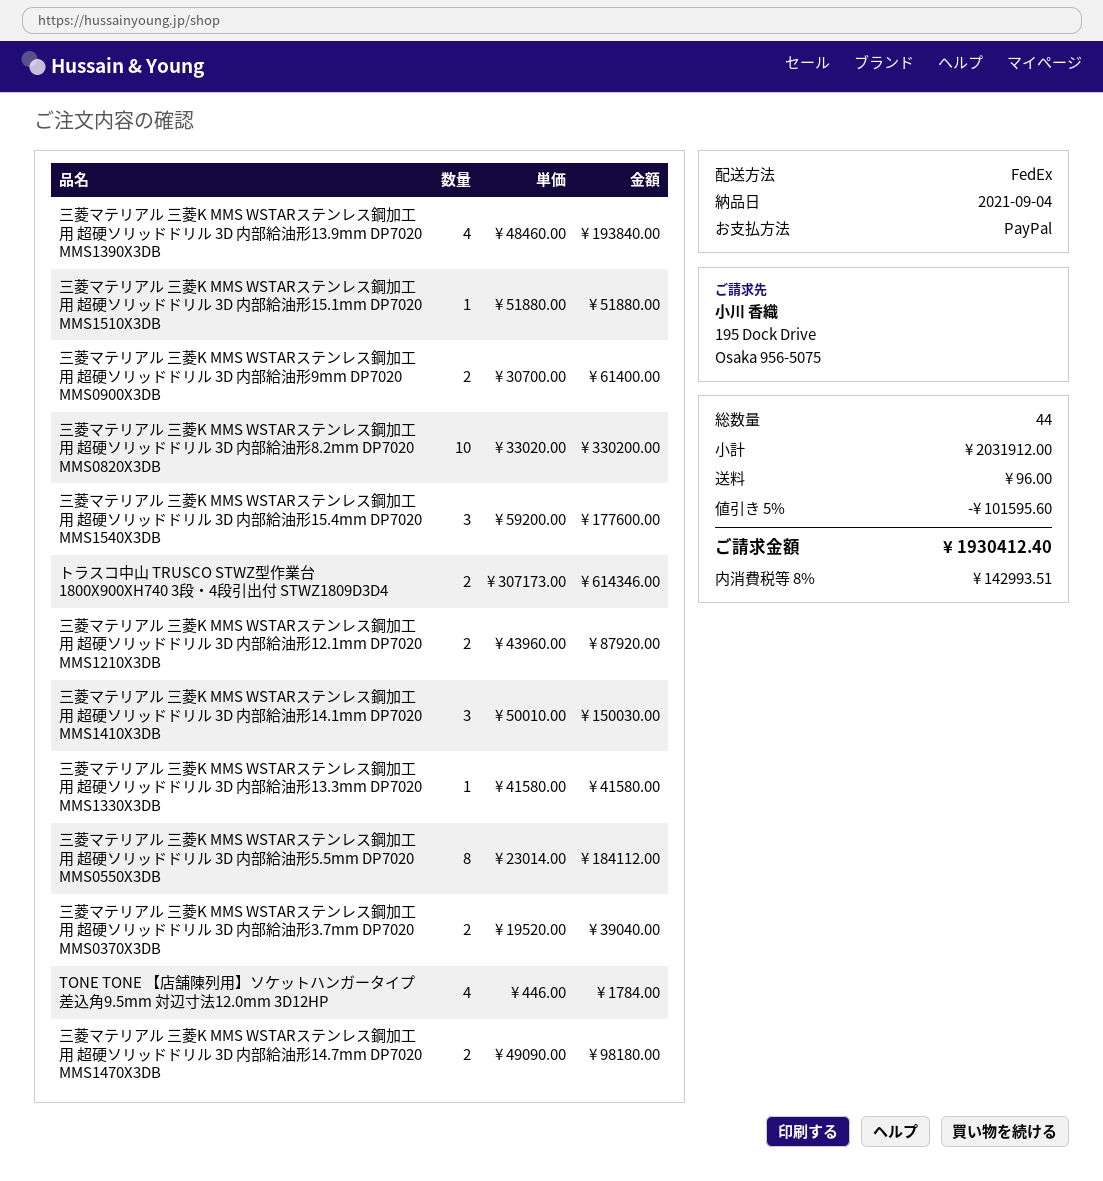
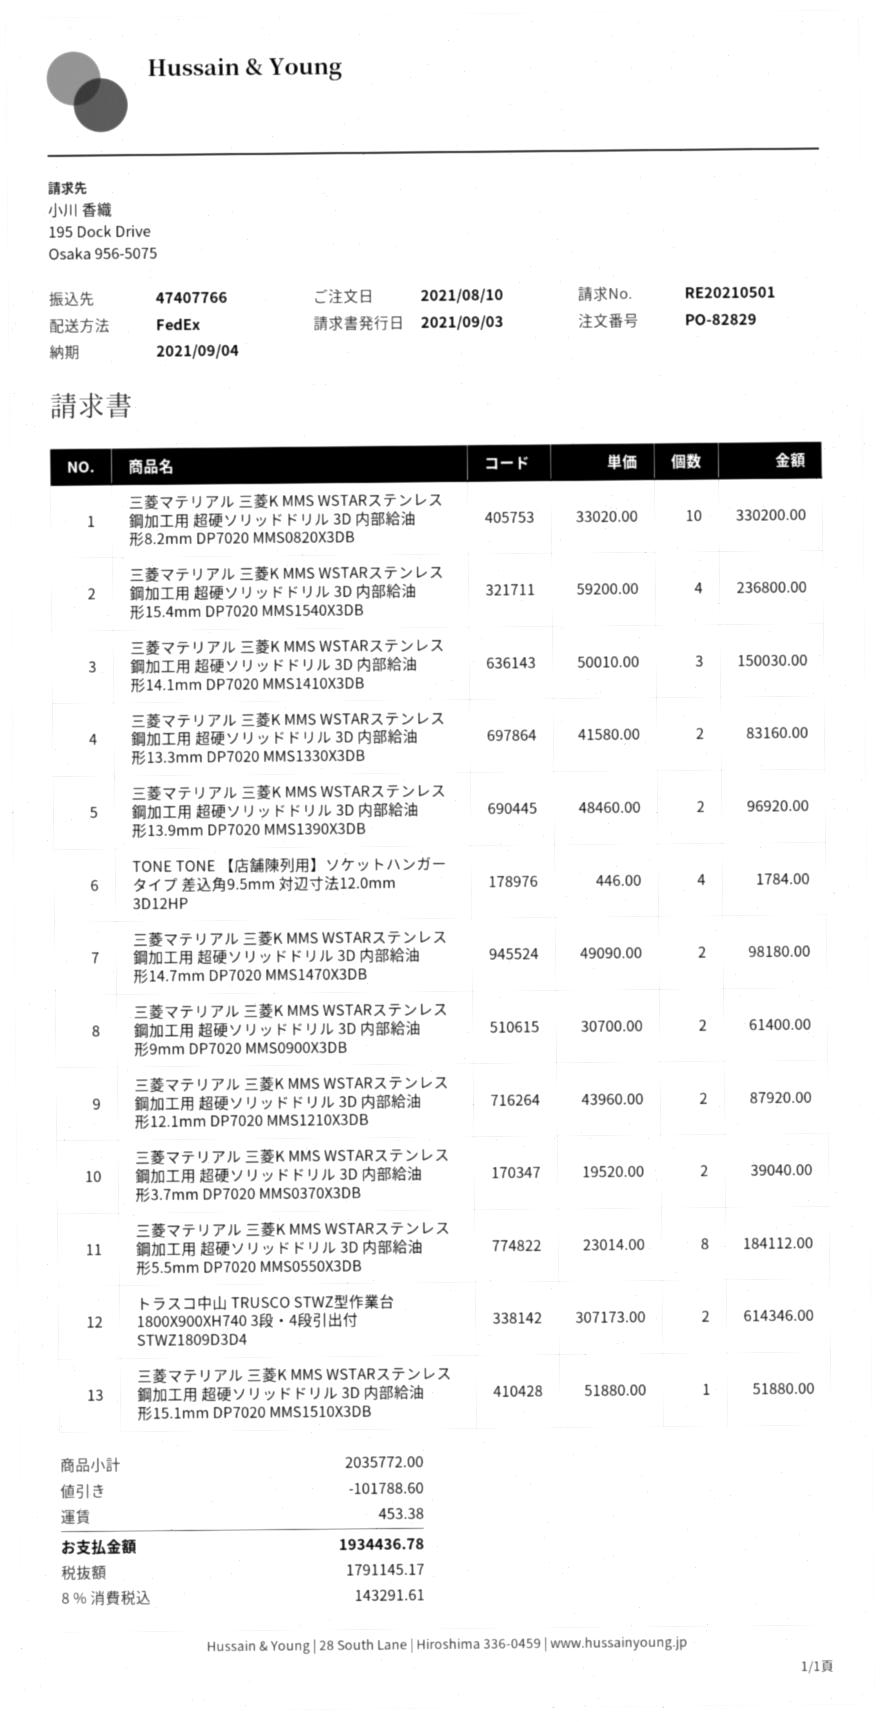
三菱マテリアル 三菱K MMS WSTARステンレス鋼加工用 超硬ソリッドドリル 3D 内部給油形13.9mm DP7020 MMS1390X3DB: 4 x 48460.00 = 193840.00 -> 2 x 48460.00 = 96920.00
三菱マテリアル 三菱K MMS WSTARステンレス鋼加工用 超硬ソリッドドリル 3D 内部給油形15.4mm DP7020 MMS1540X3DB: 3 x 59200.00 = 177600.00 -> 4 x 59200.00 = 236800.00
三菱マテリアル 三菱K MMS WSTARステンレス鋼加工用 超硬ソリッドドリル 3D 内部給油形13.3mm DP7020 MMS1330X3DB: 1 x 41580.00 = 41580.00 -> 2 x 41580.00 = 83160.00
subtotal: 2031912.00 -> 2035772.00
discount: 101595.60 -> 101788.60
shipping: 96.00 -> 453.38
tax: 8% = 142993.51 -> 8% = 143291.61
total: 1930412.40 -> 1934436.78

